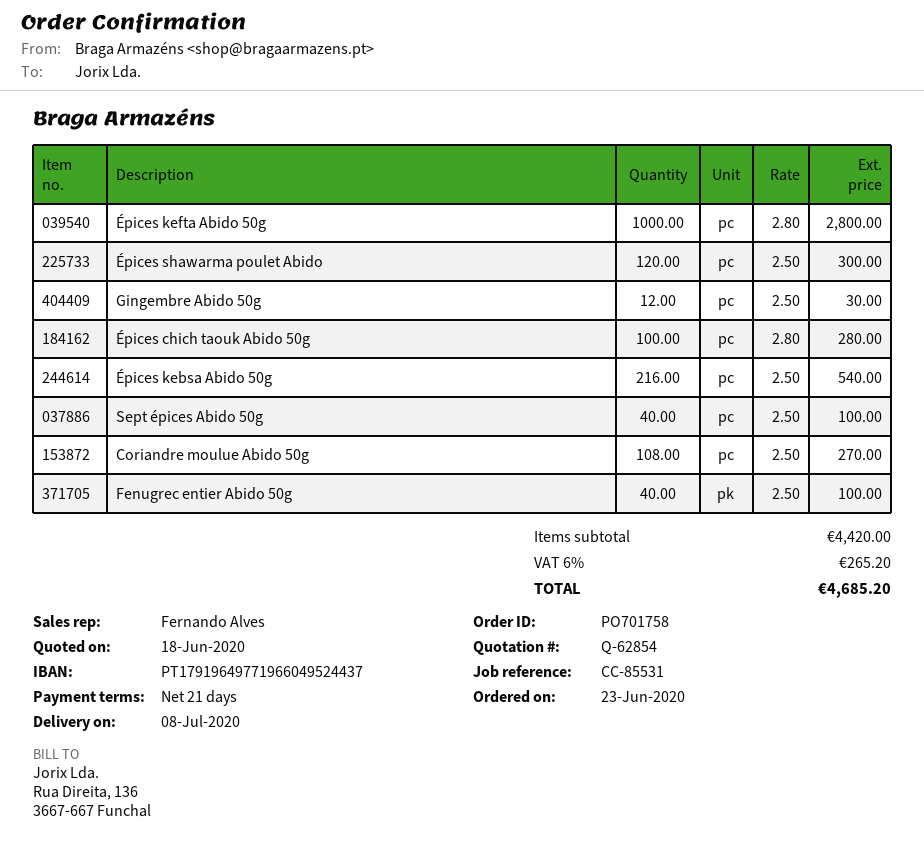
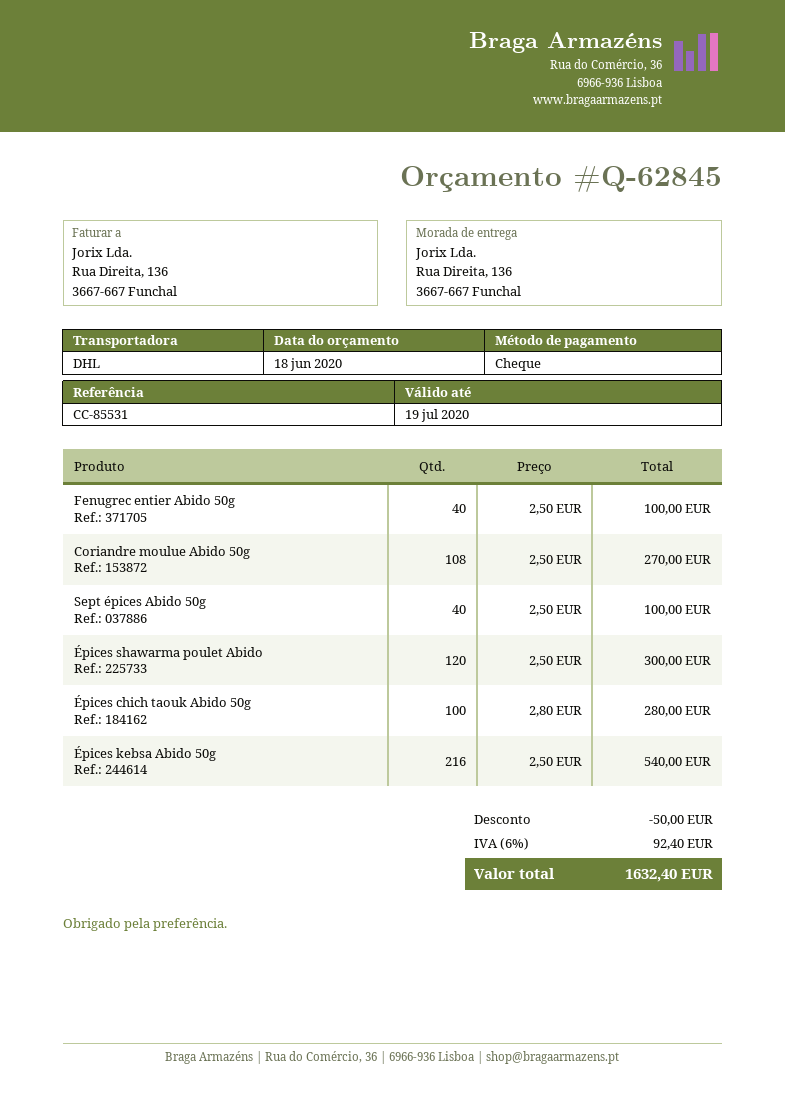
quote number: Q-62854 -> Q-62845
Épices kefta Abido 50g: 1000 x 2.80 = 2800.00 -> none
Gingembre Abido 50g: 12 x 2.50 = 30.00 -> none
discount: none -> 50.00
tax: 6% = 265.20 -> 6% = 92.40
total: 4685.20 -> 1632.40

